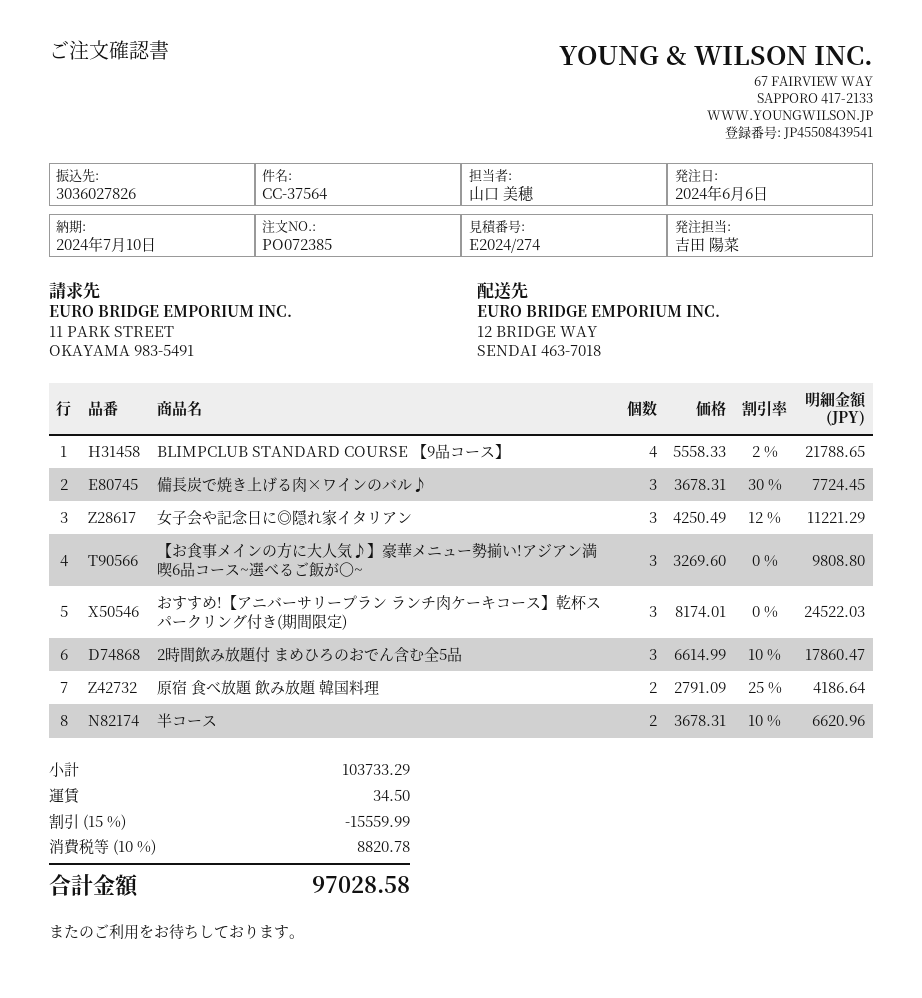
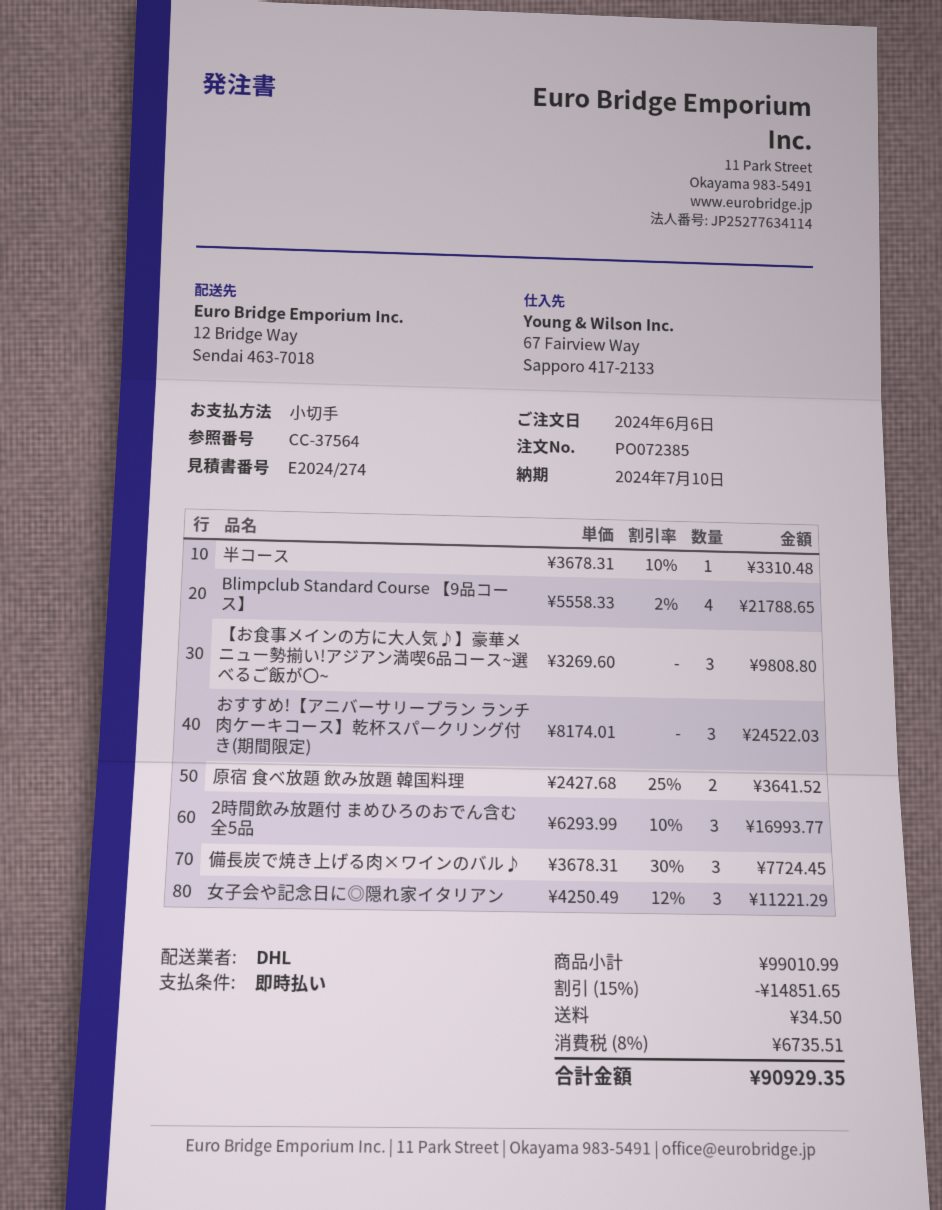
2時間飲み放題付 まめひろのおでん含む全5品: 3 x 6614.99 - 10% = 17860.47 -> 3 x 6293.99 - 10% = 16993.77
原宿 食べ放題 飲み放題 韓国料理: 2 x 2791.09 - 25% = 4186.64 -> 2 x 2427.68 - 25% = 3641.52
半コース: 2 x 3678.31 - 10% = 6620.96 -> 1 x 3678.31 - 10% = 3310.48
subtotal: 103733.29 -> 99010.99
discount: 15% = 15559.99 -> 15% = 14851.65
tax: 10% = 8820.78 -> 8% = 6735.51
total: 97028.58 -> 90929.35

